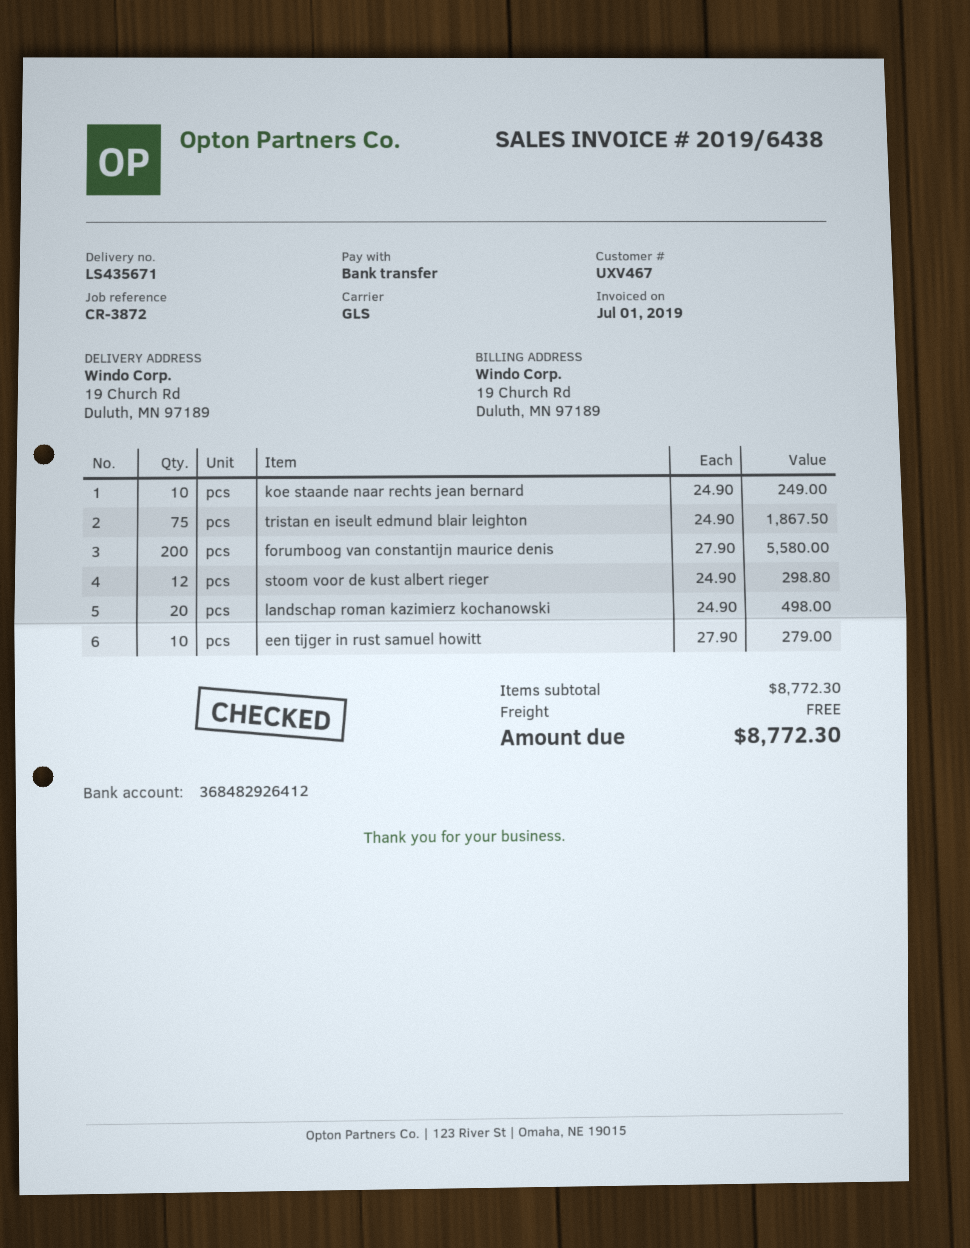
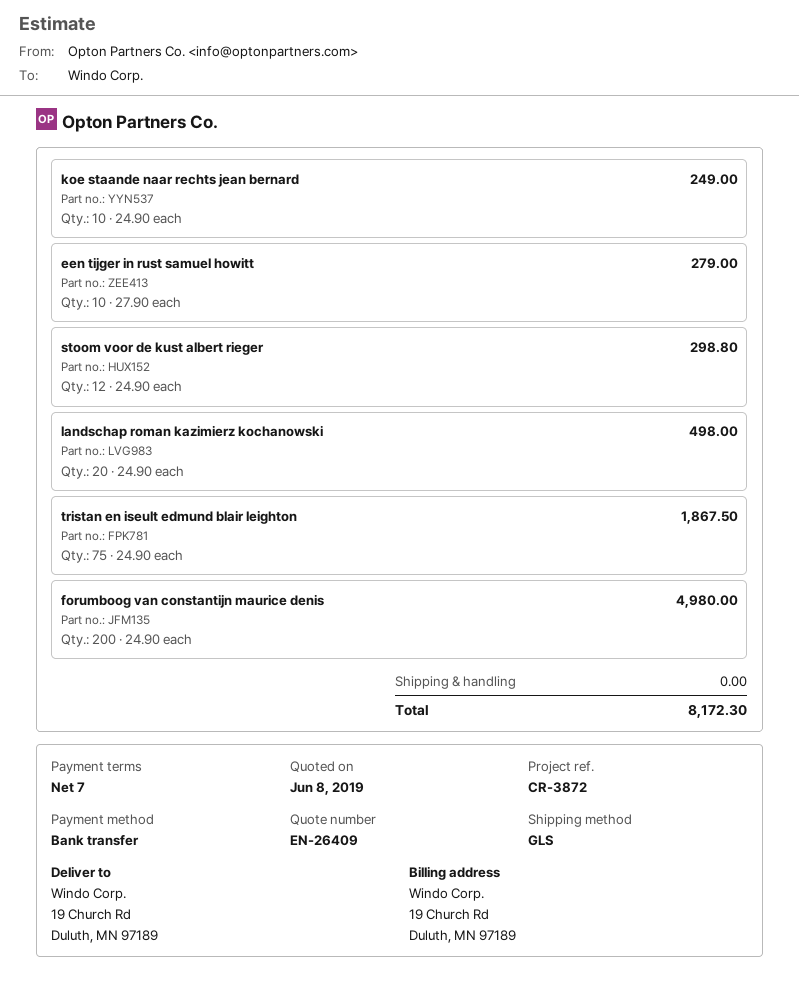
forumboog van constantijn maurice denis: 200 x 27.90 = 5580.00 -> 200 x 24.90 = 4980.00
total: 8772.30 -> 8172.30

